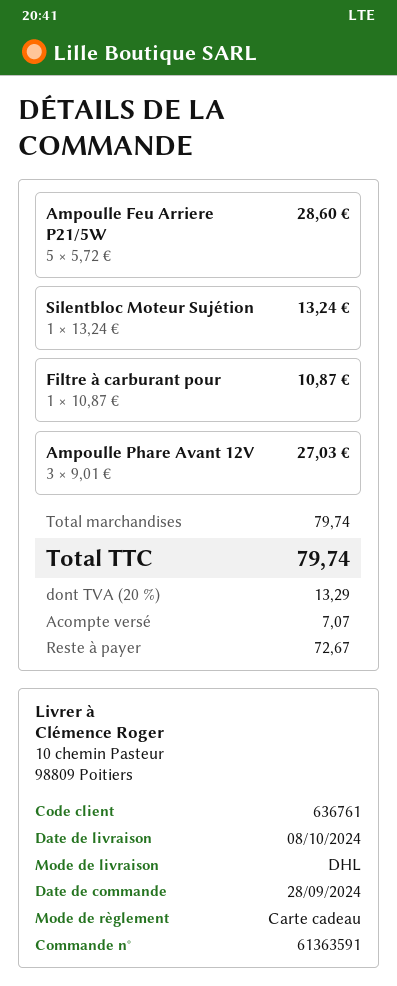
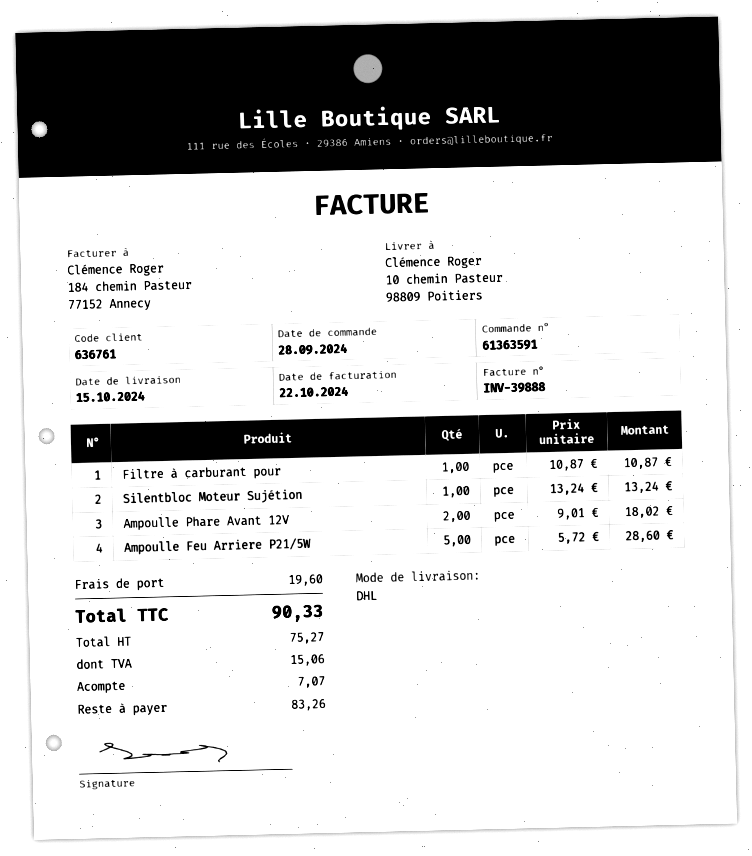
delivery date: 2024-10-08 -> 2024-10-15
Ampoulle Phare Avant 12V: 3 x 9.01 = 27.03 -> 2 x 9.01 = 18.02
shipping: none -> 19.60
tax: 13.29 -> 15.06
total: 79.74 -> 90.33
balance: 72.67 -> 83.26

